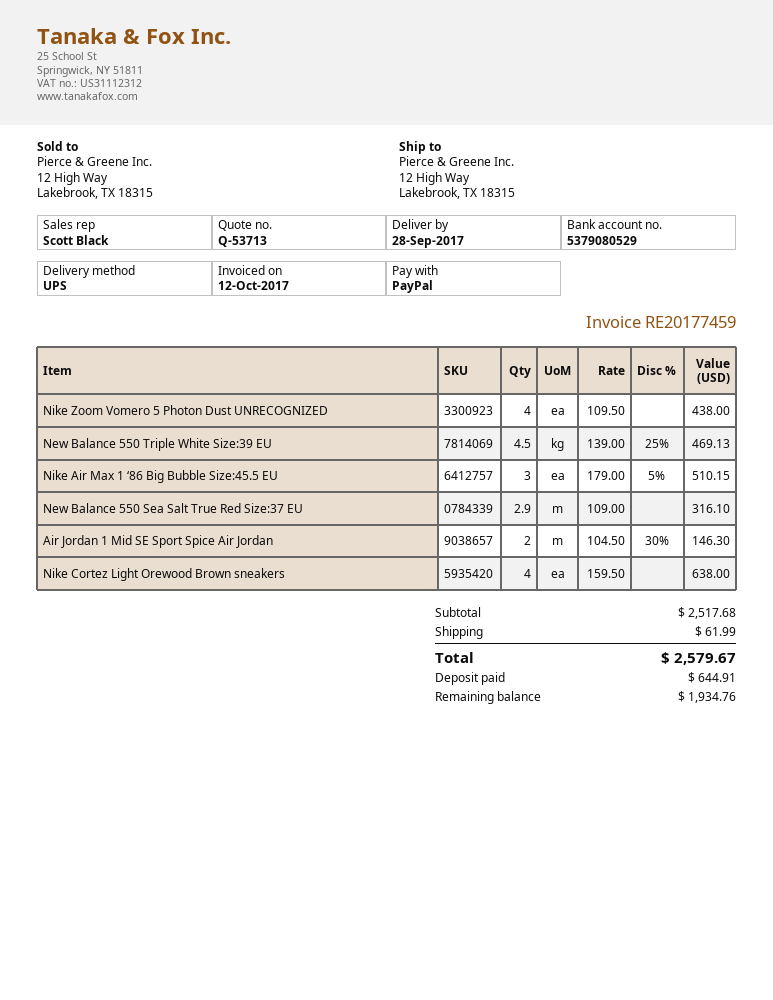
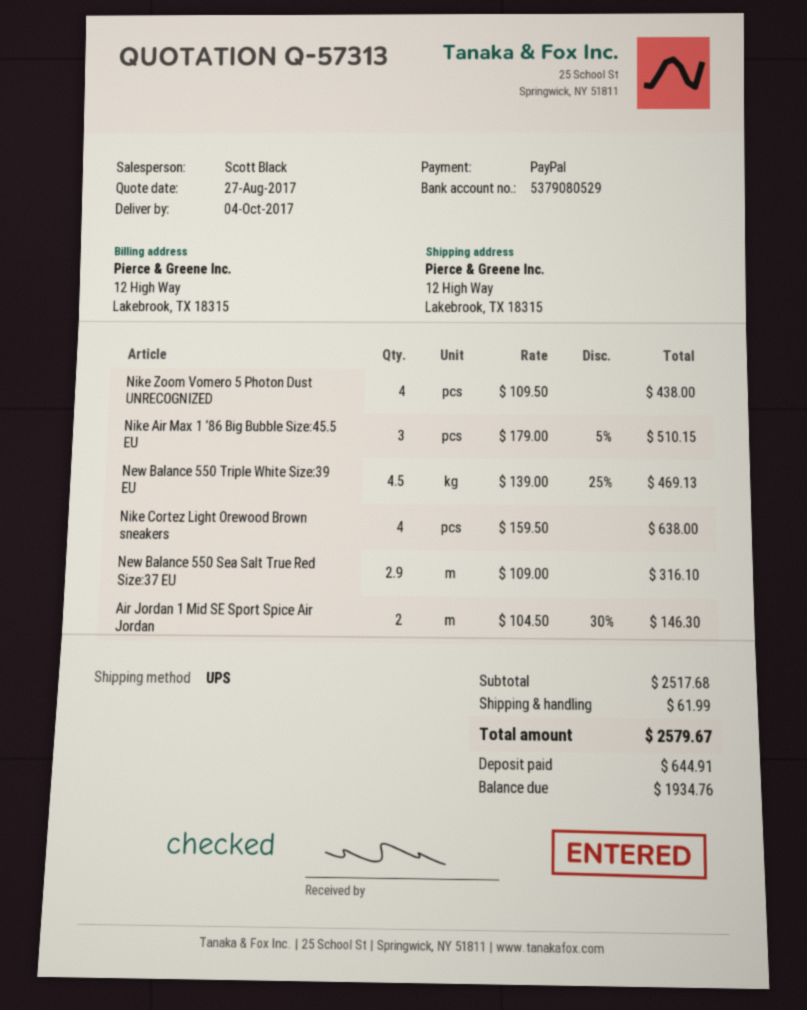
quote number: Q-53713 -> Q-57313
delivery date: 2017-09-28 -> 2017-10-04

